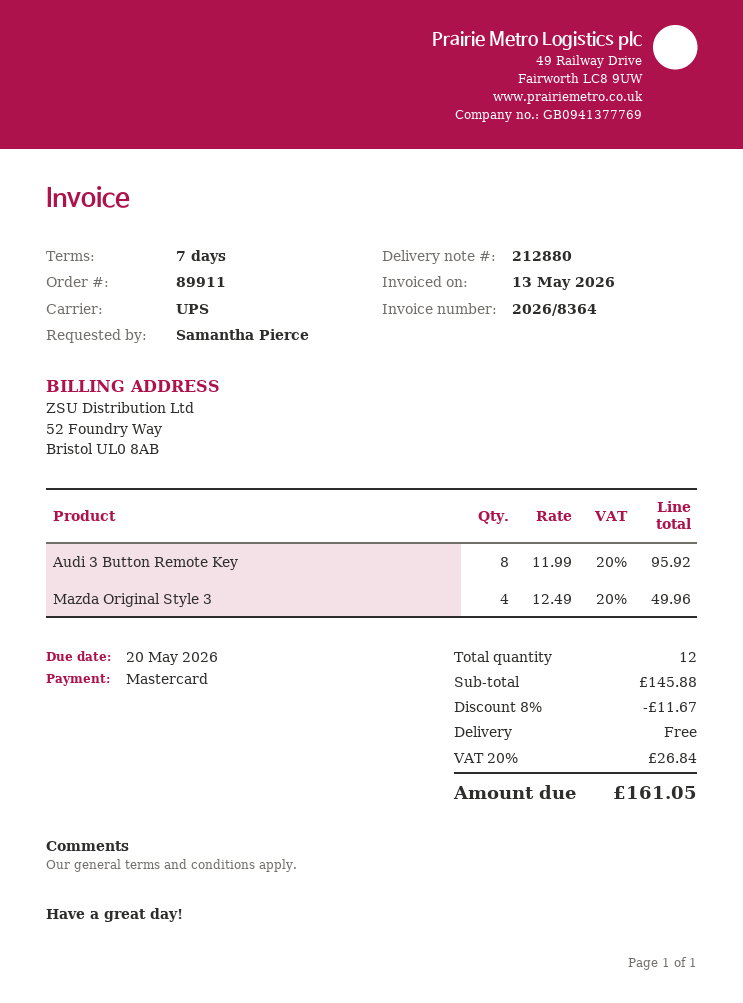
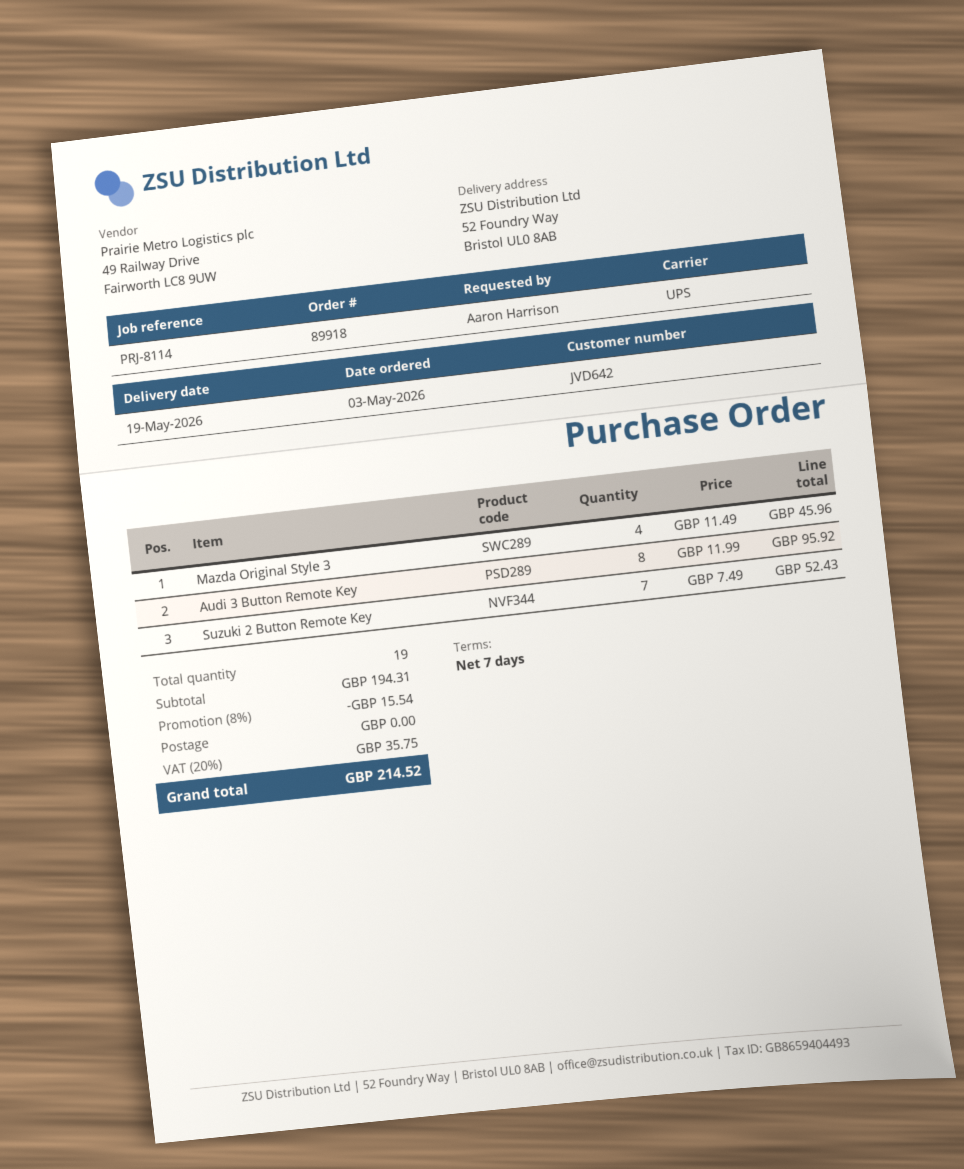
order number: 89911 -> 89918
ordered by: Samantha Pierce -> Aaron Harrison
Mazda Original Style 3: 4 x 12.49 = 49.96 -> 4 x 11.49 = 45.96
Suzuki 2 Button Remote Key: none -> 7 x 7.49 = 52.43
total quantity: 12 -> 19
subtotal: 145.88 -> 194.31
discount: 8% = 11.67 -> 8% = 15.54
tax: 20% = 26.84 -> 20% = 35.75
total: 161.05 -> 214.52

